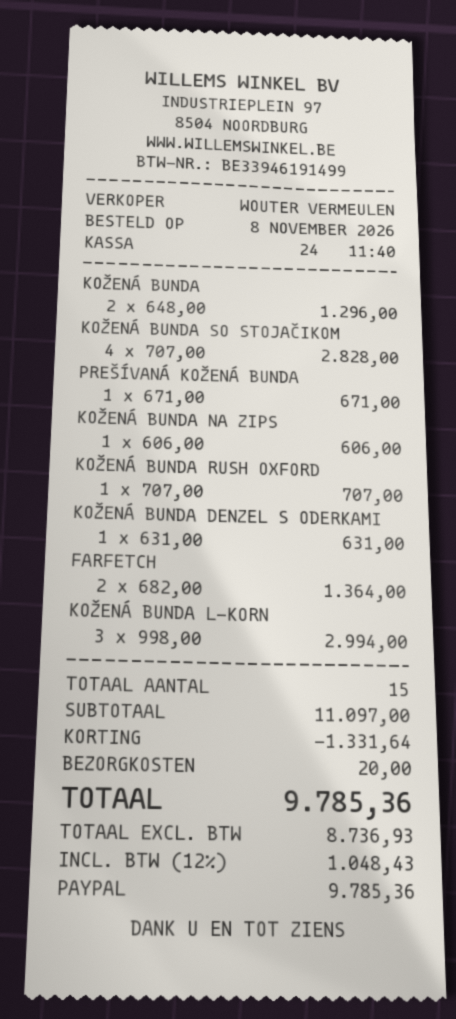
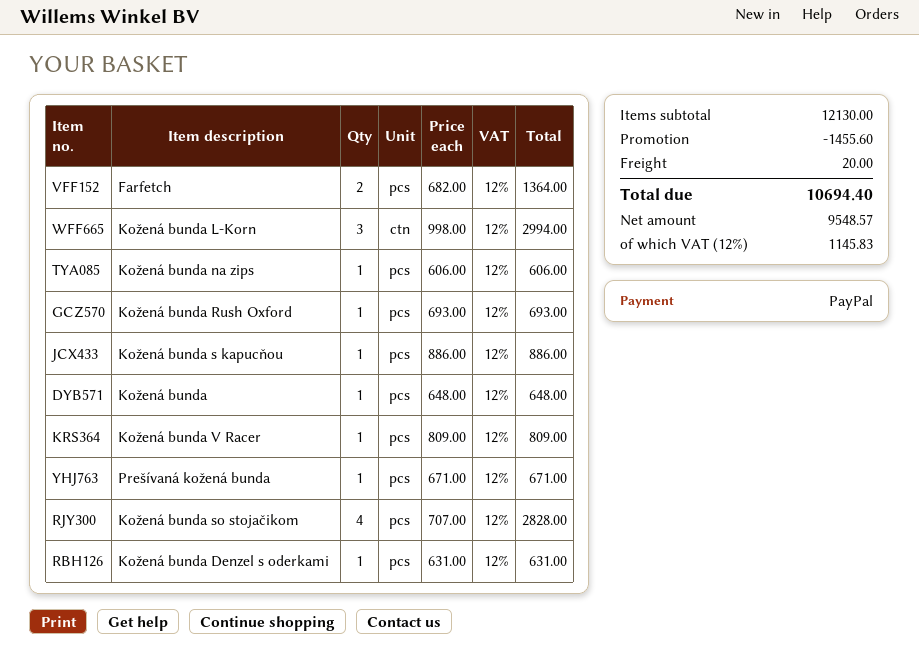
KOŽENÁ BUNDA: 2 x 648.00 = 1296.00 -> 1 x 648.00 = 648.00
KOŽENÁ BUNDA RUSH OXFORD: 1 x 707.00 = 707.00 -> 1 x 693.00 = 693.00
Kožená bunda s kapucňou: none -> 1 x 886.00 = 886.00
Kožená bunda V Racer: none -> 1 x 809.00 = 809.00
subtotal: 11097.00 -> 12130.00
discount: 1331.64 -> 1455.60
net: 8736.93 -> 9548.57
tax: 12% = 1048.43 -> 12% = 1145.83
total: 9785.36 -> 10694.40

